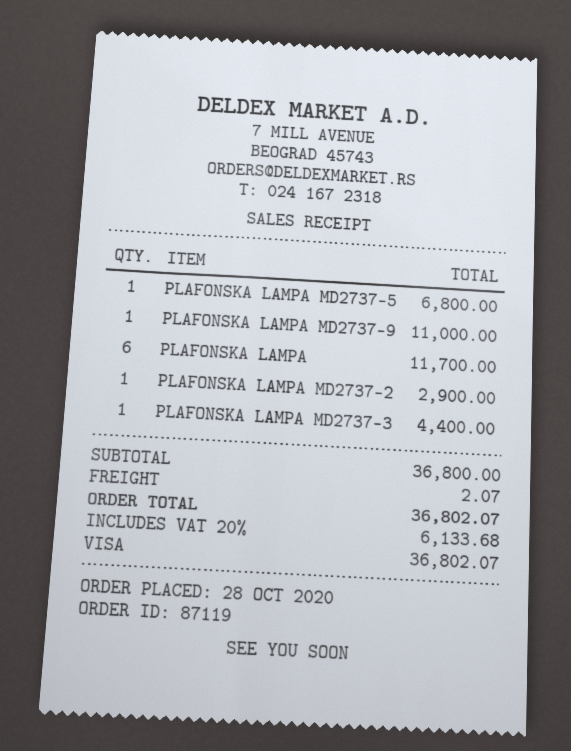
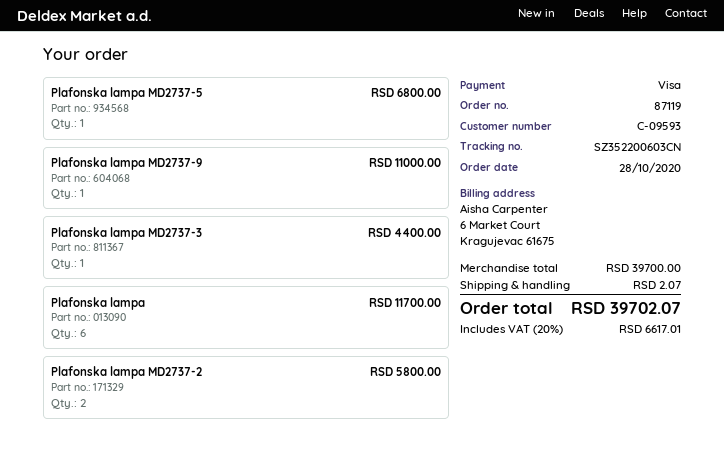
PLAFONSKA LAMPA MD2737-2: 1 for 2900.00 -> 2 for 5800.00
subtotal: 36800.00 -> 39700.00
tax: 20% = 6133.68 -> 20% = 6617.01
total: 36802.07 -> 39702.07

